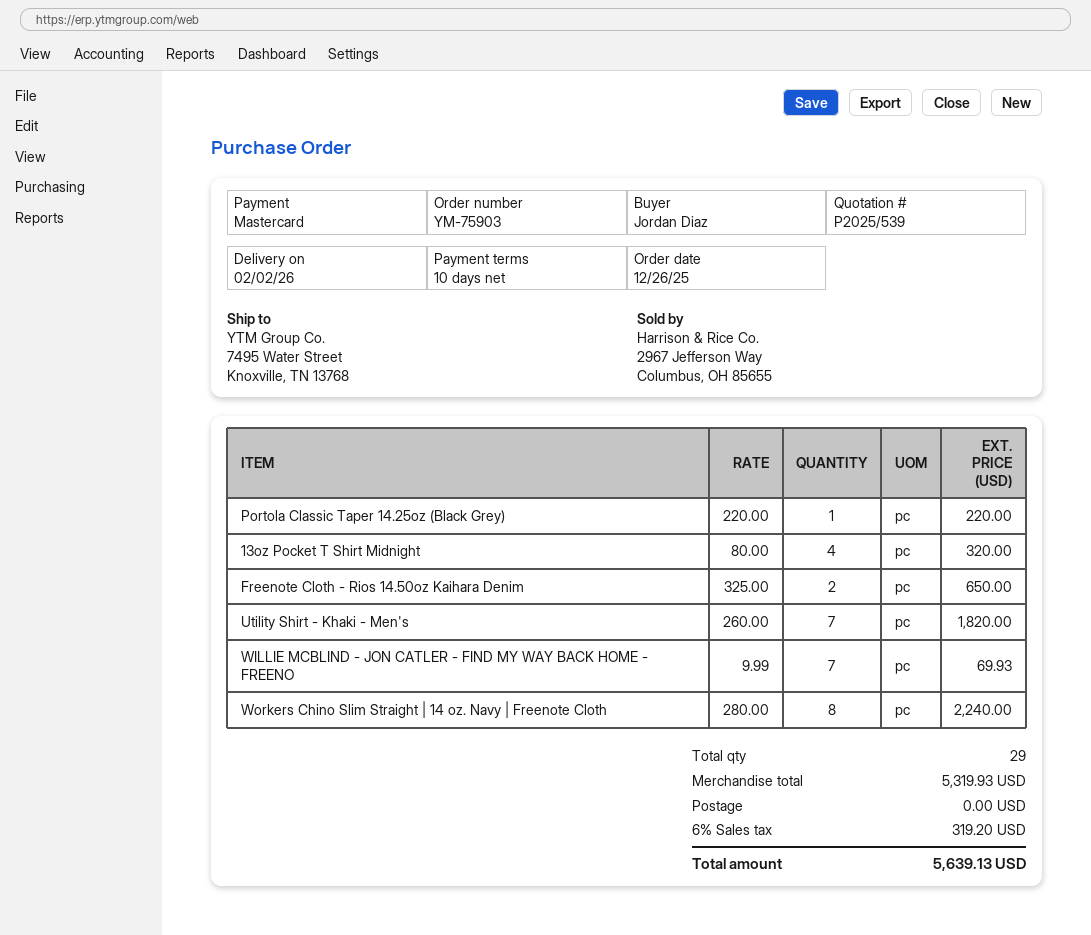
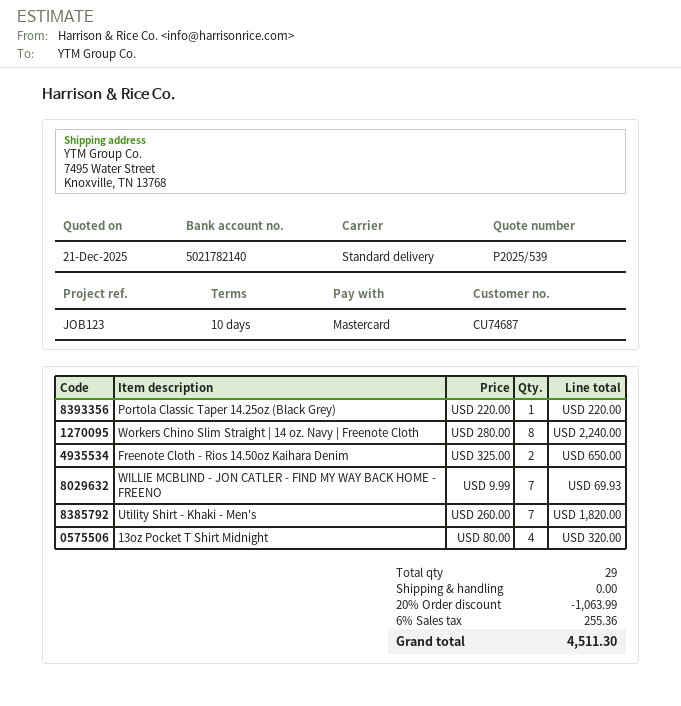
discount: none -> 20% = 1063.99
tax: 6% = 319.20 -> 6% = 255.36
total: 5639.13 -> 4511.30

